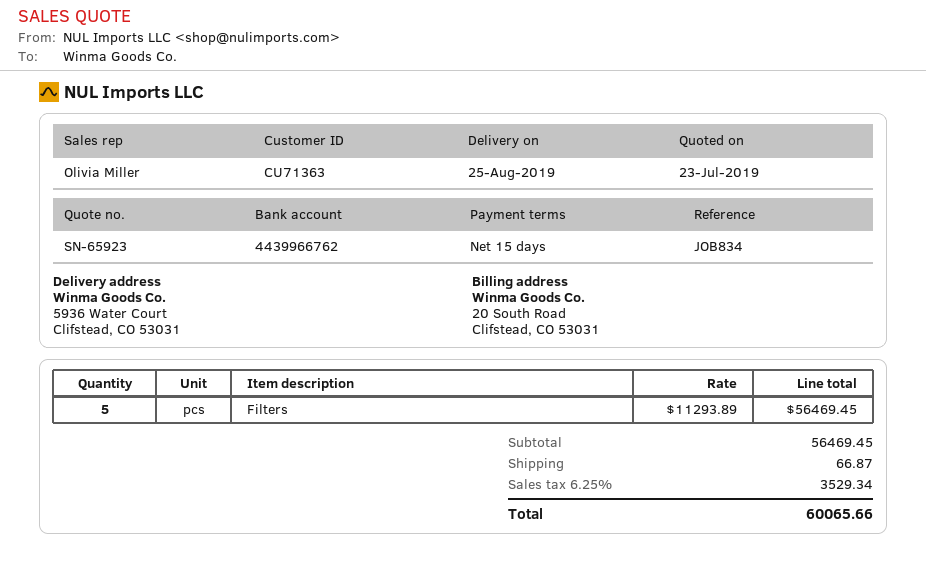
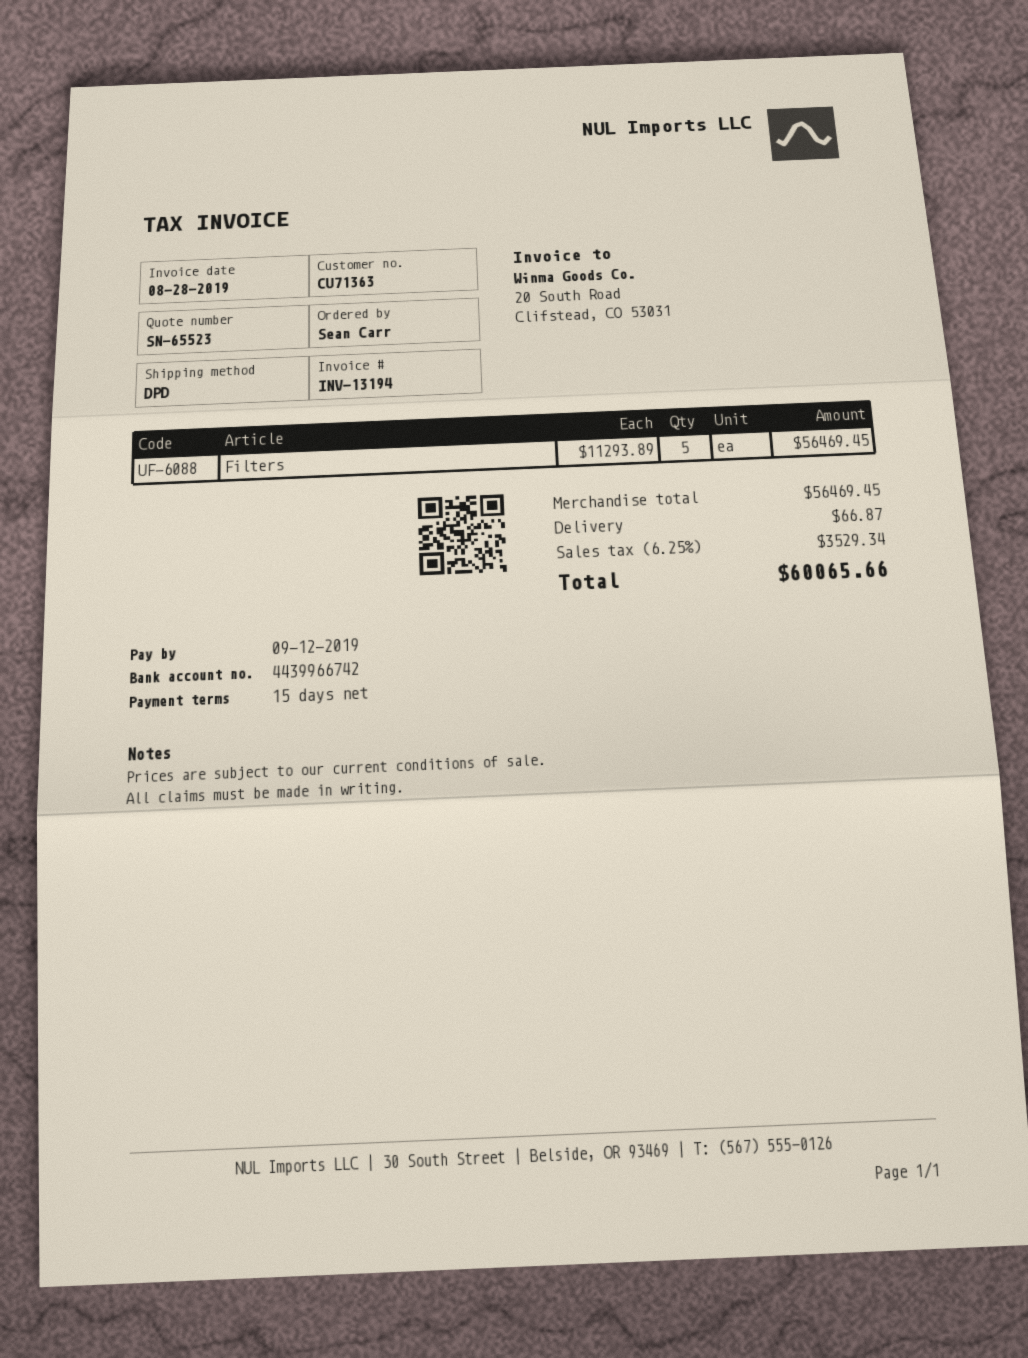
quote number: SN-65923 -> SN-65523
bank account: 4439966762 -> 4439966742

